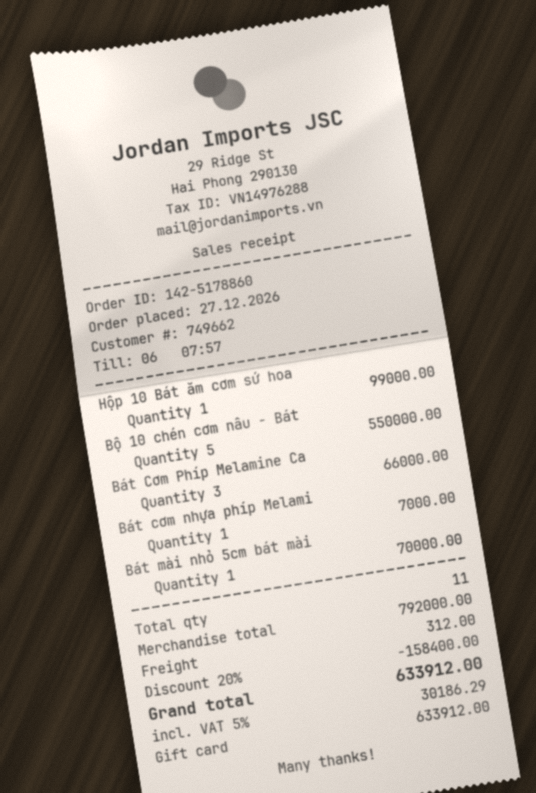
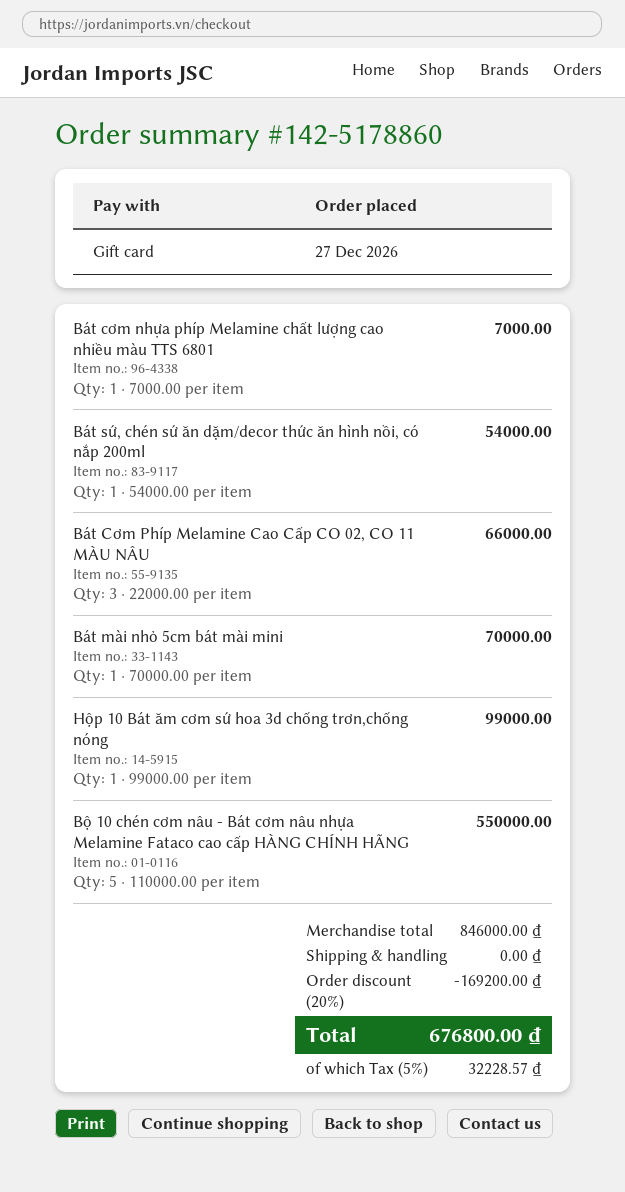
Bát sứ, chén sứ ăn dặm/decor thức ăn hình nồi, có nắp 200ml: none -> 1 for 54000.00
subtotal: 792000.00 -> 846000.00
discount: 20% = 158400.00 -> 20% = 169200.00
shipping: 312.00 -> 0.00
tax: 5% = 30186.29 -> 5% = 32228.57
total: 633912.00 -> 676800.00

